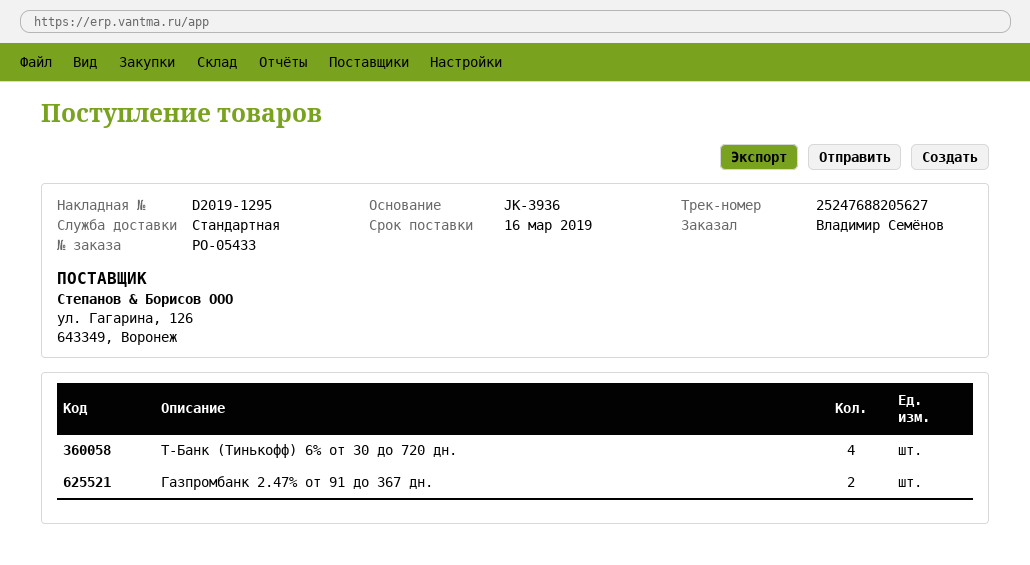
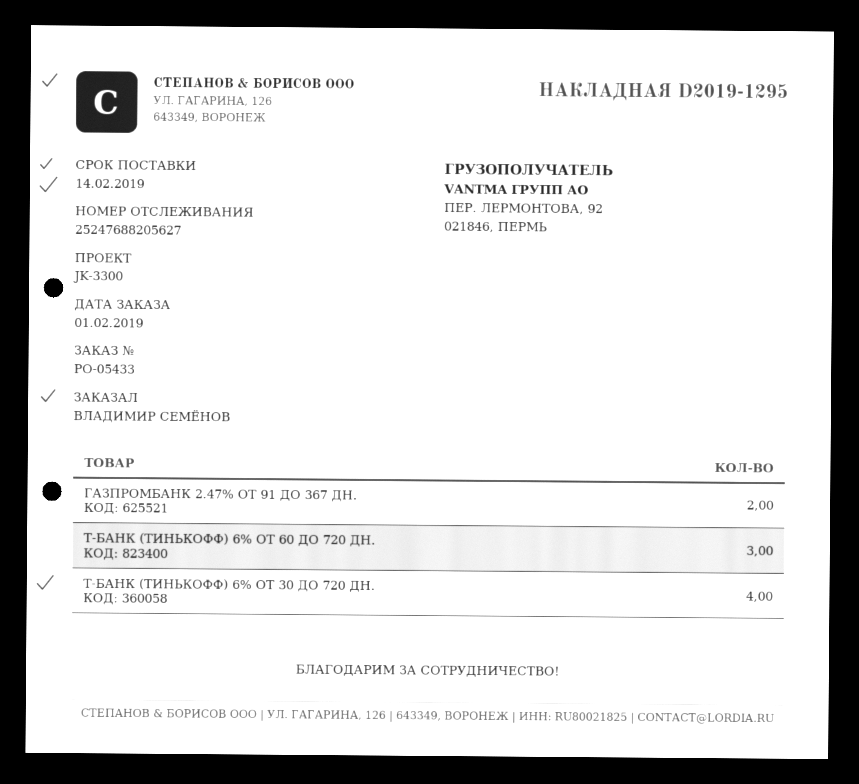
delivery date: 2019-03-16 -> 2019-02-14
reference: JK-3936 -> JK-3300
Т-БАНК (ТИНЬКОФФ) 6% ОТ 60 ДО 720 ДН.: none -> 3

